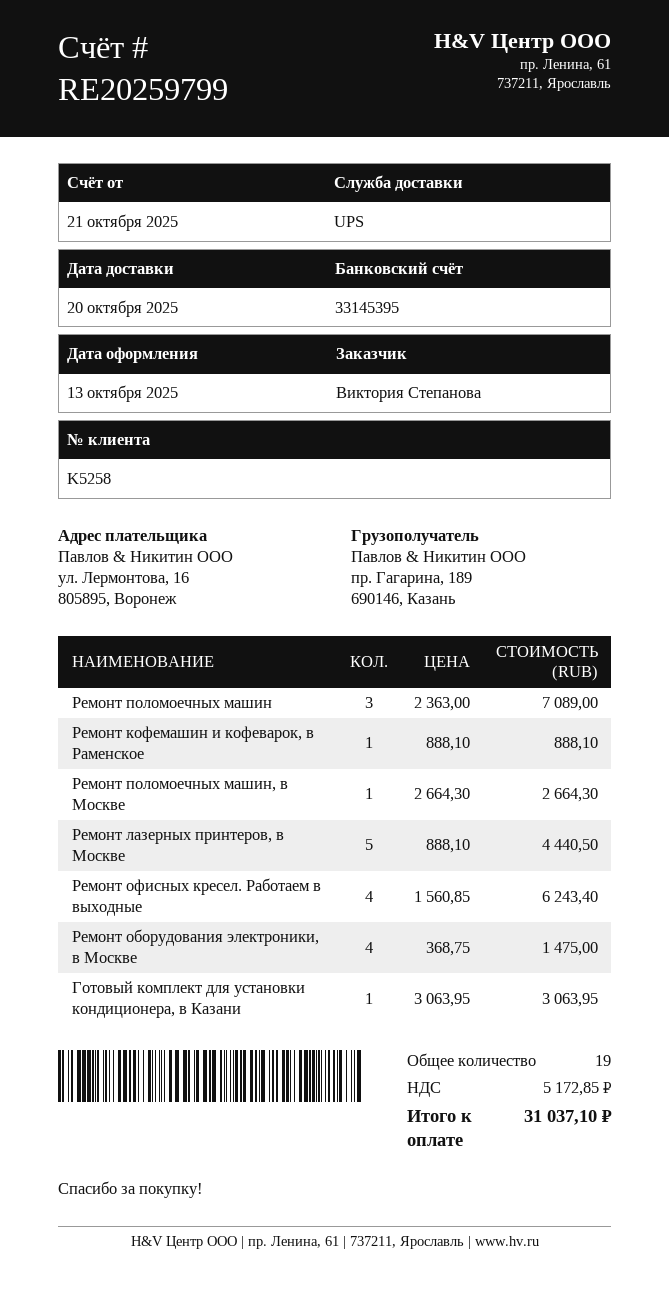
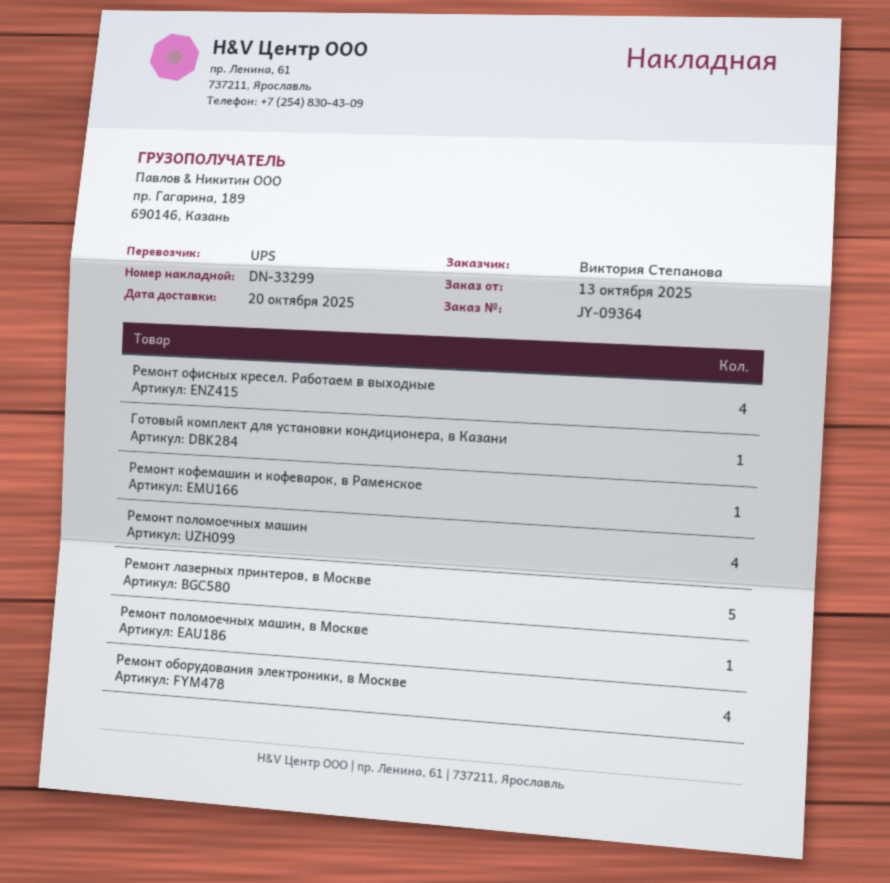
Ремонт поломоечных машин: 3 -> 4

